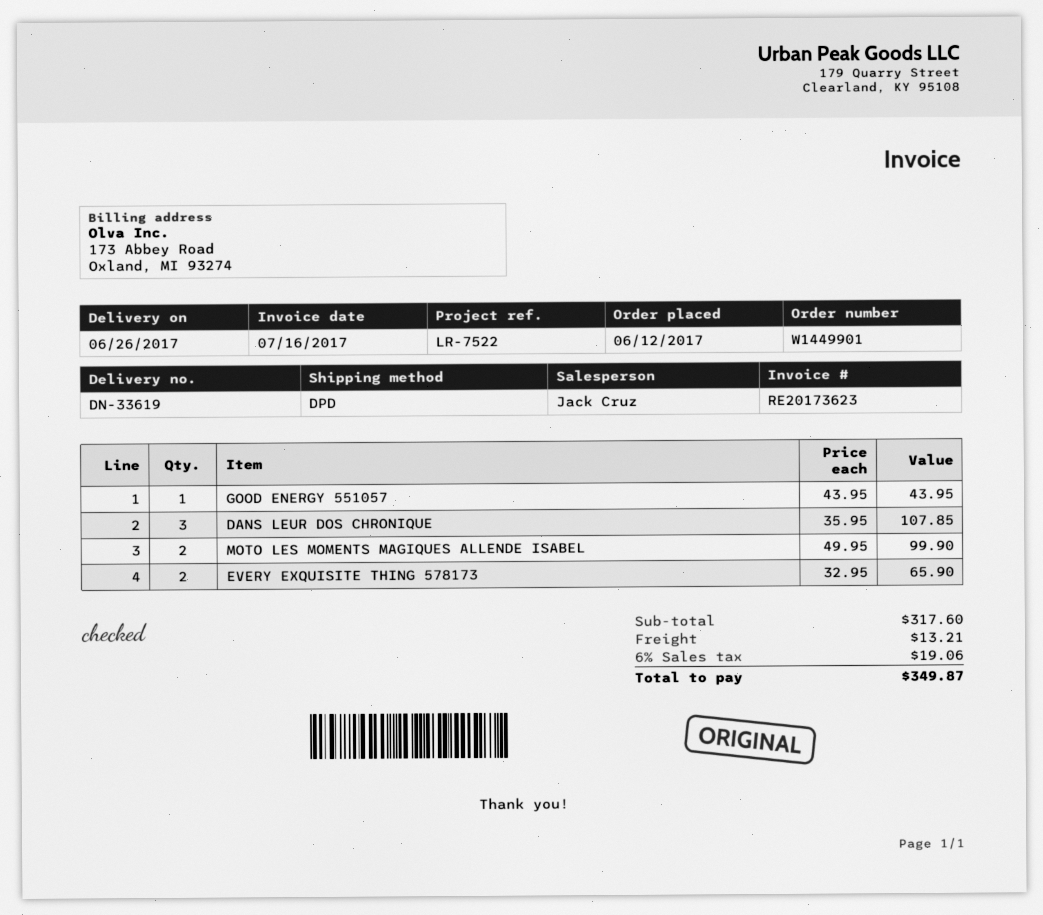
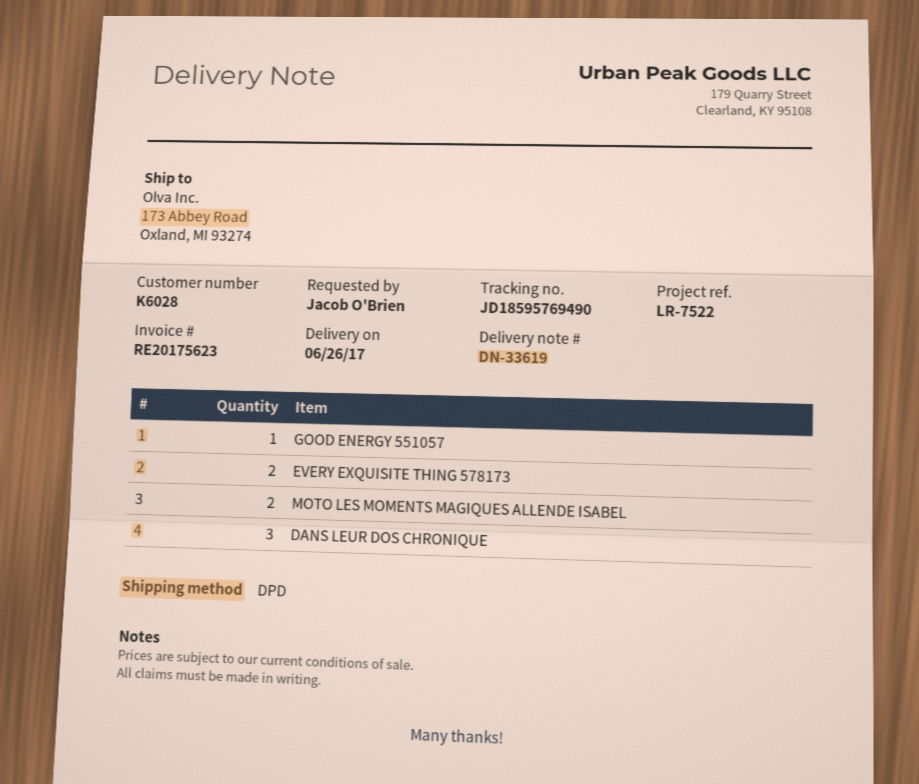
invoice number: RE20173623 -> RE20175623

